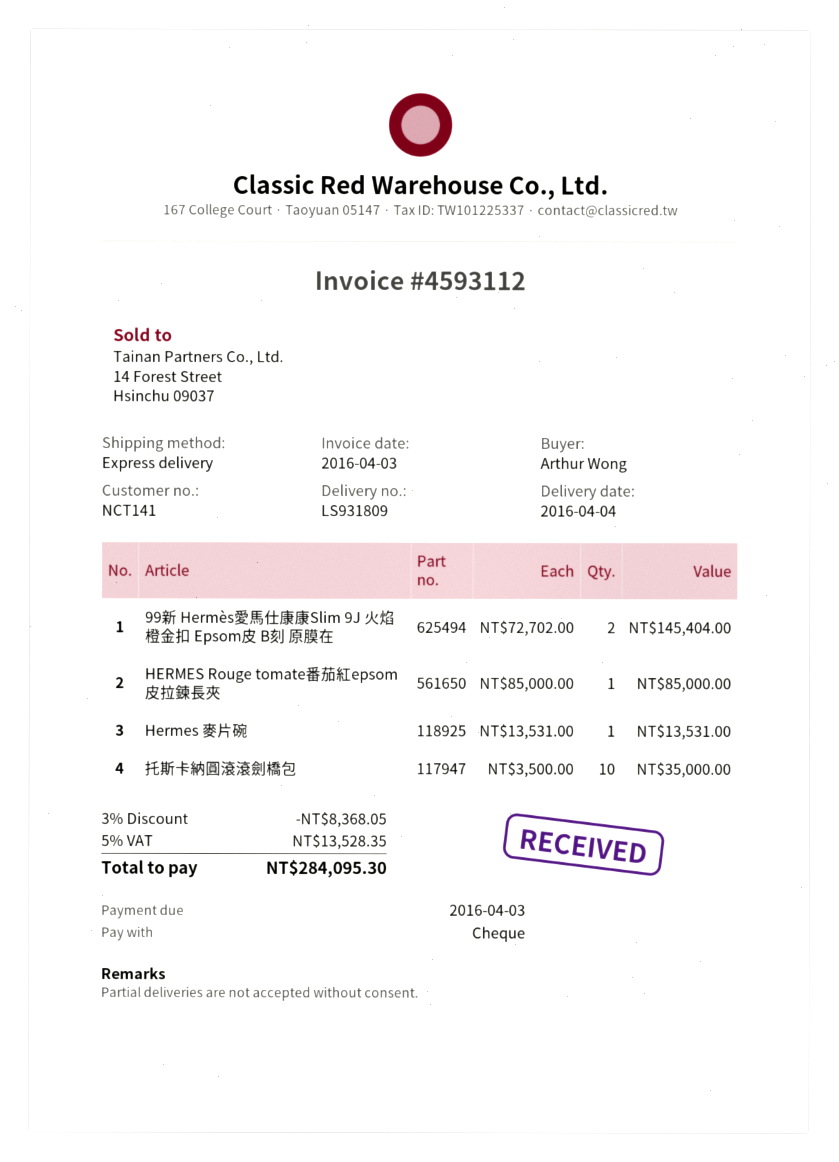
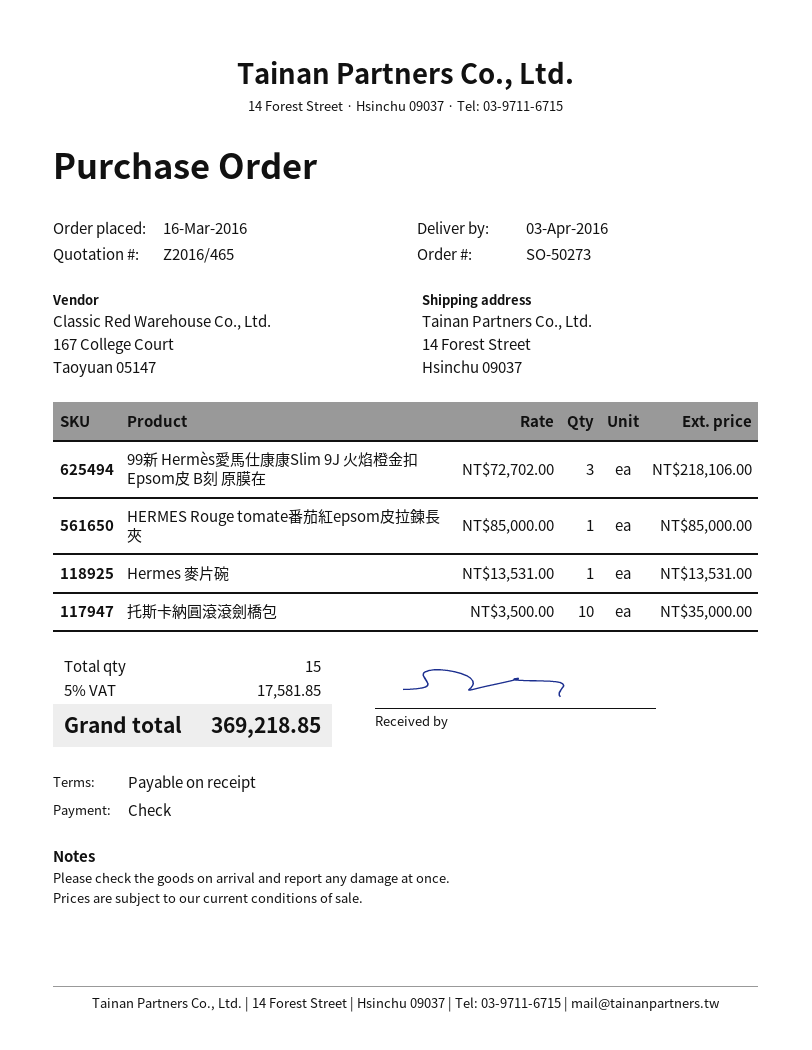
delivery date: 2016-04-04 -> 2016-04-03
99新 Hermès愛馬仕康康Slim 9J 火焰橙金扣 Epsom皮 B刻 原膜在: 2 x 72702.00 = 145404.00 -> 3 x 72702.00 = 218106.00
discount: 3% = 8368.05 -> none
tax: 5% = 13528.35 -> 5% = 17581.85
total: 284095.30 -> 369218.85

